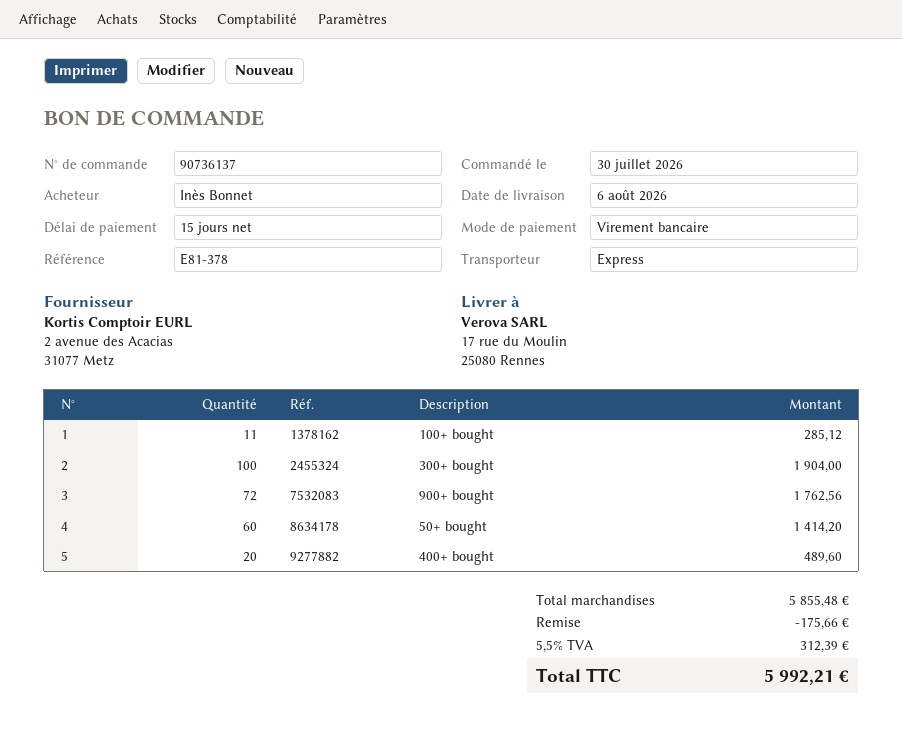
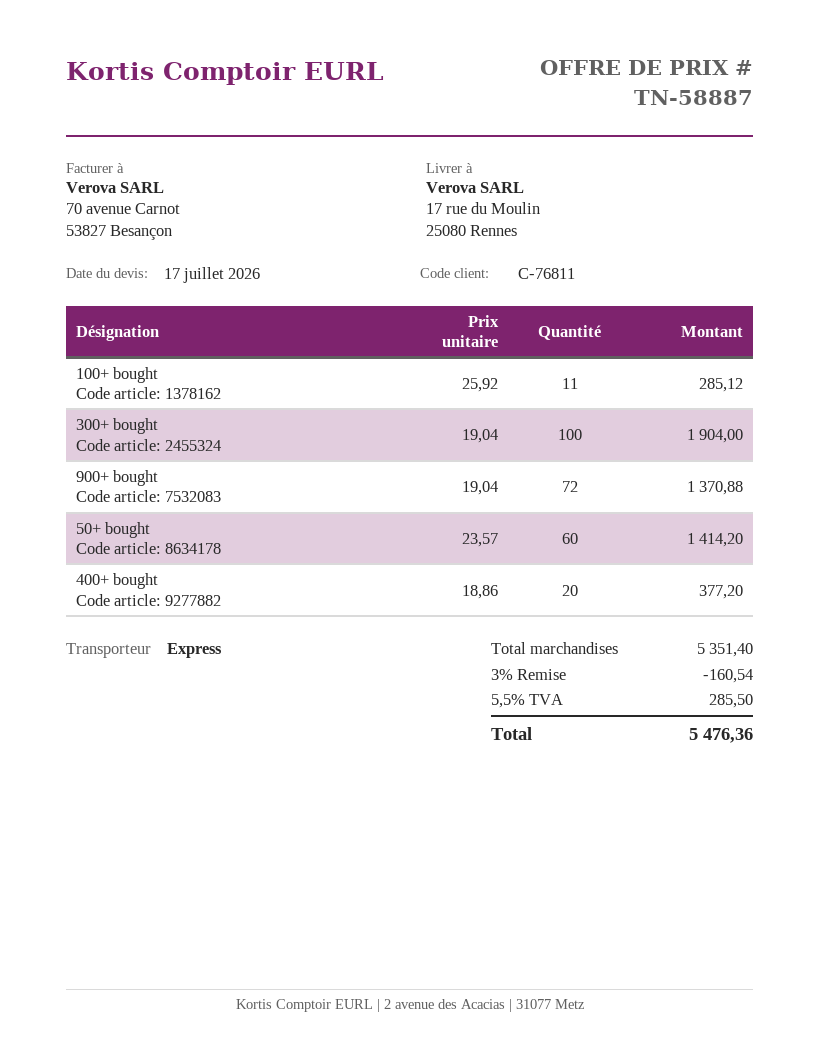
900+ bought: 72 for 1762.56 -> 72 for 1370.88
400+ bought: 20 for 489.60 -> 20 for 377.20
subtotal: 5855.48 -> 5351.40
discount: 175.66 -> 160.54
tax: 5.5% = 312.39 -> 5.5% = 285.50
total: 5992.21 -> 5476.36

